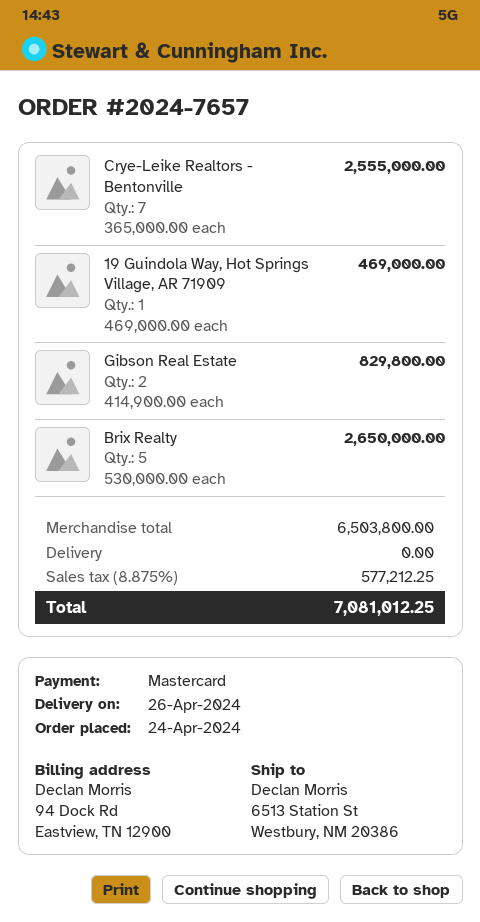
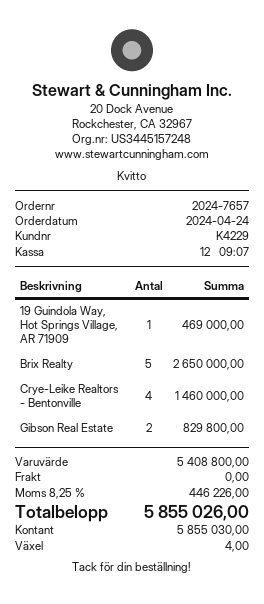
payment method: Mastercard -> cash
Crye-Leike Realtors - Bentonville: 7 for 2555000.00 -> 4 for 1460000.00
subtotal: 6503800.00 -> 5408800.00
tax: 8.875% = 577212.25 -> 8.25% = 446226.00
total: 7081012.25 -> 5855026.00

